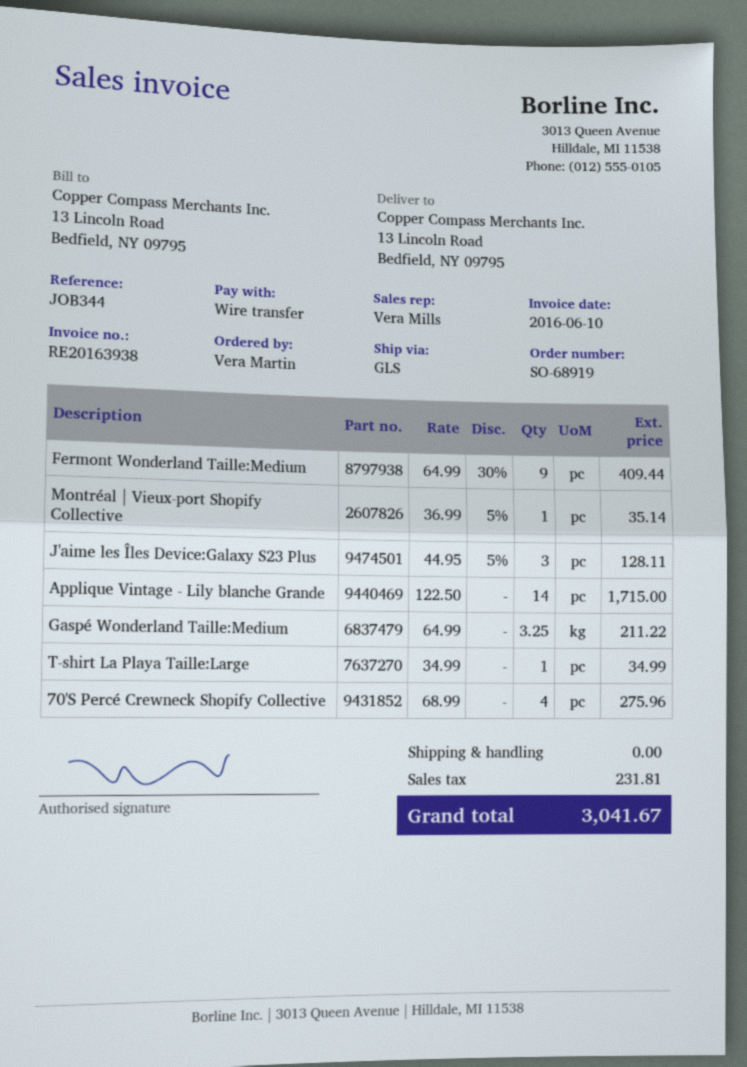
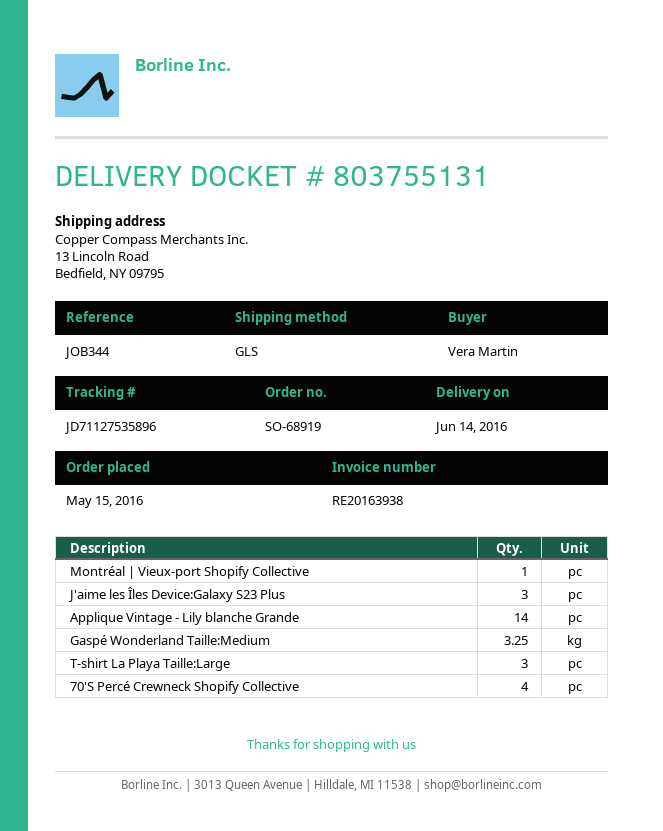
Fermont Wonderland Taille:Medium: 9 -> none
T-shirt La Playa Taille:Large: 1 -> 3

